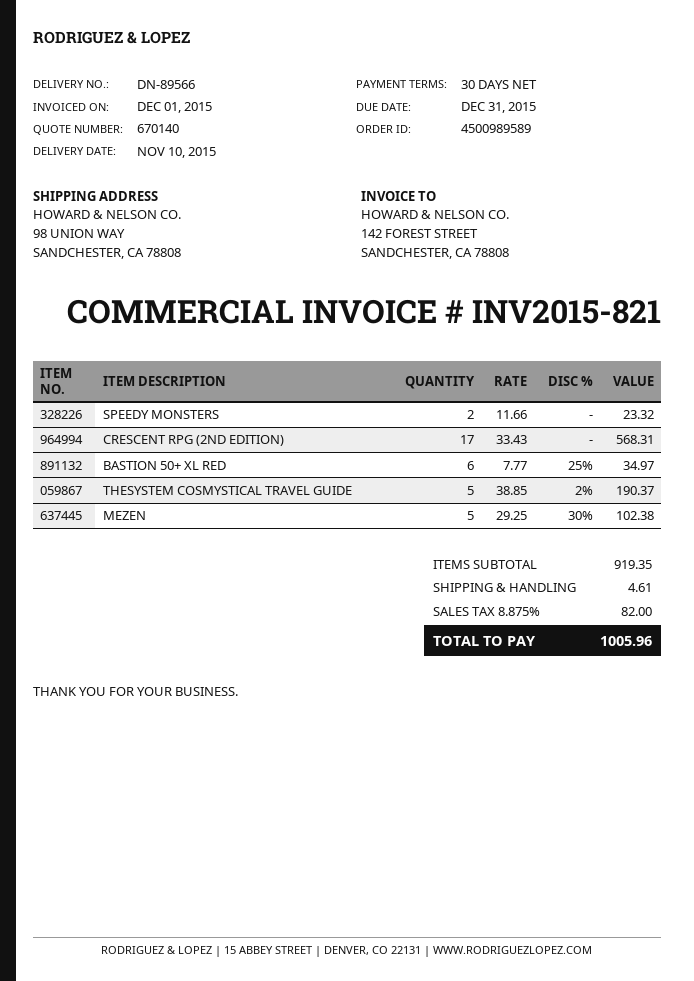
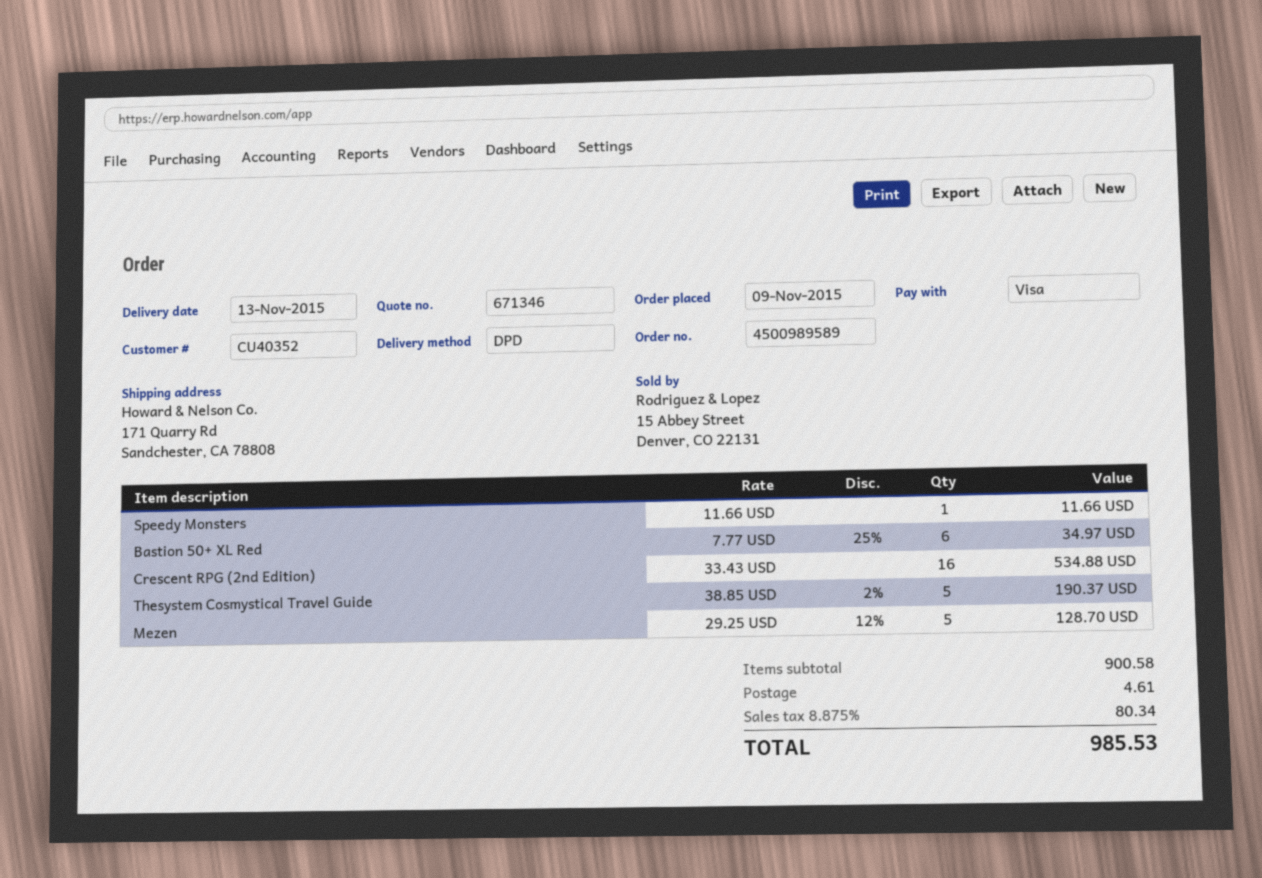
quote number: 670140 -> 671346
delivery date: 2015-11-10 -> 2015-11-13
ship to: 98 UNION WAY, SANDCHESTER, CA 78808 -> 171 Quarry Rd, Sandchester, CA 78808
SPEEDY MONSTERS: 2 x 11.66 = 23.32 -> 1 x 11.66 = 11.66
CRESCENT RPG (2ND EDITION): 17 x 33.43 = 568.31 -> 16 x 33.43 = 534.88
MEZEN: 5 x 29.25 - 30% = 102.38 -> 5 x 29.25 - 12% = 128.70
subtotal: 919.35 -> 900.58
tax: 8.875% = 82.00 -> 8.875% = 80.34
total: 1005.96 -> 985.53

